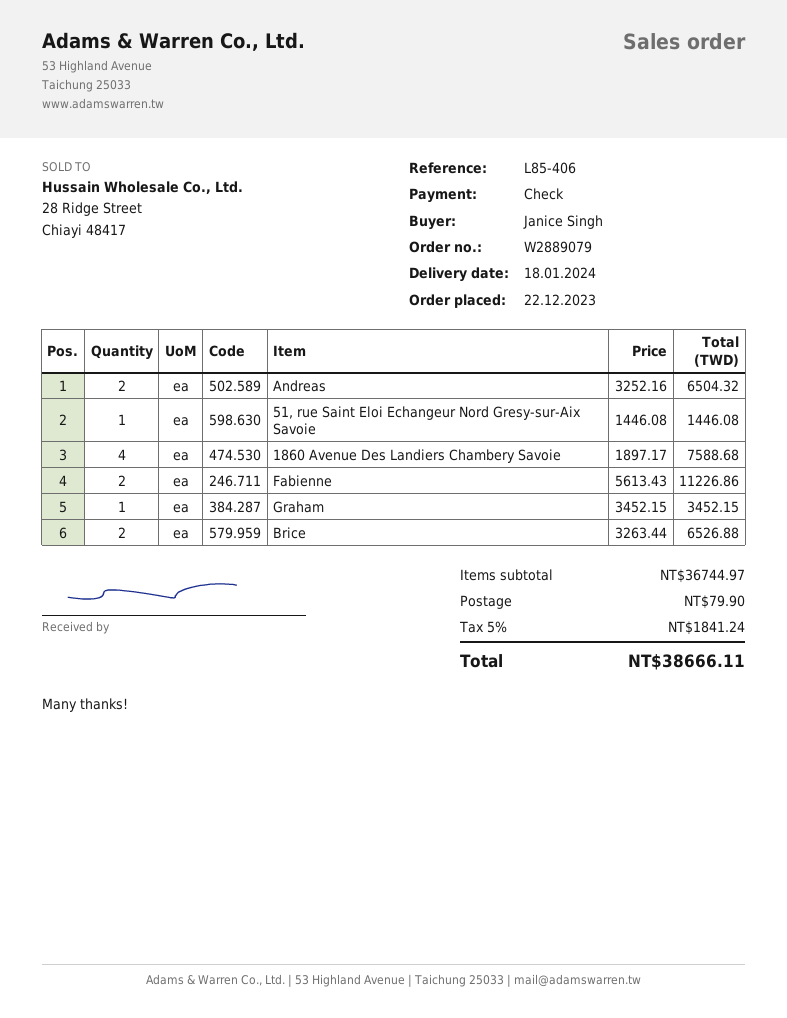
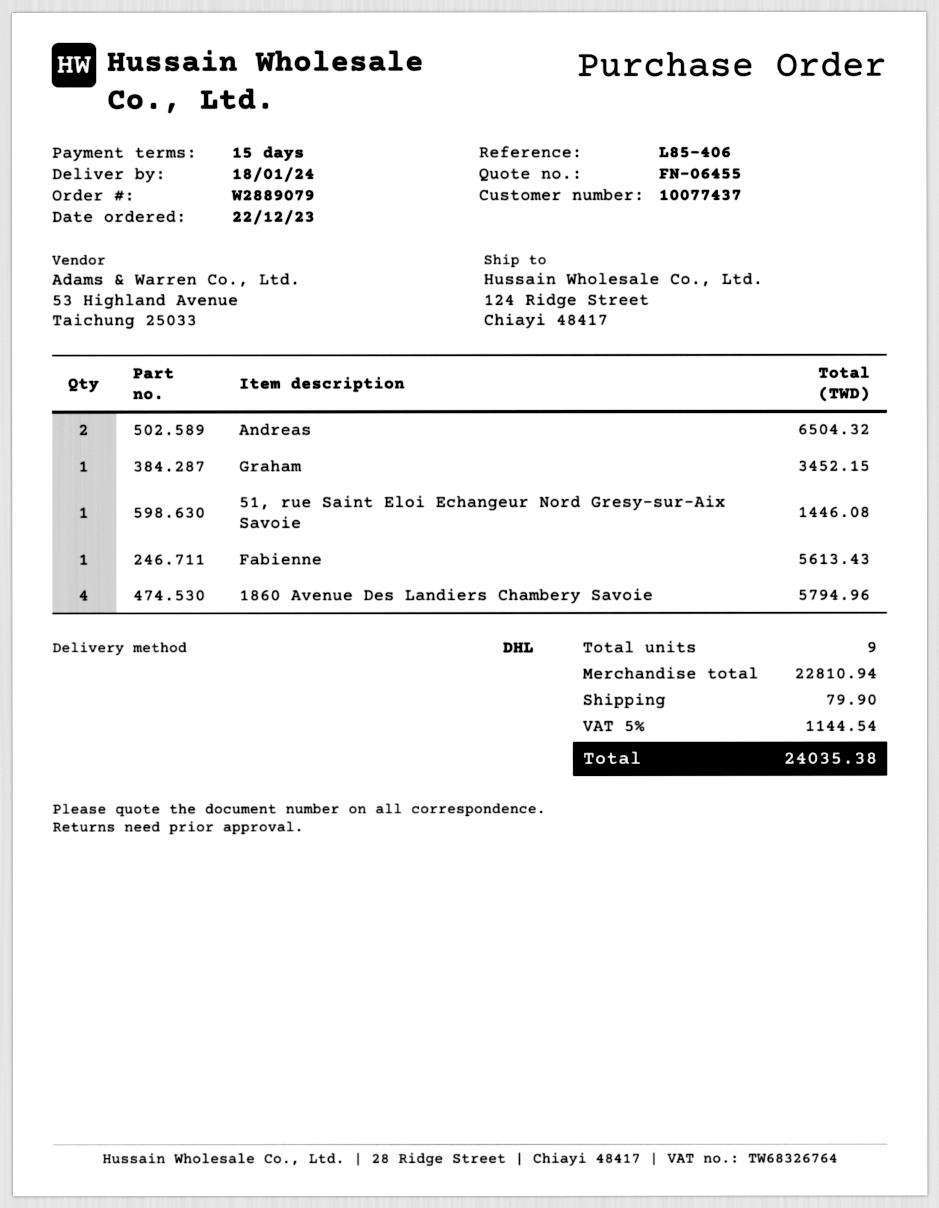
1860 Avenue Des Landiers Chambery Savoie: 4 for 7588.68 -> 4 for 5794.96
Fabienne: 2 for 11226.86 -> 1 for 5613.43
Brice: 2 for 6526.88 -> none
subtotal: 36744.97 -> 22810.94
tax: 5% = 1841.24 -> 5% = 1144.54
total: 38666.11 -> 24035.38

